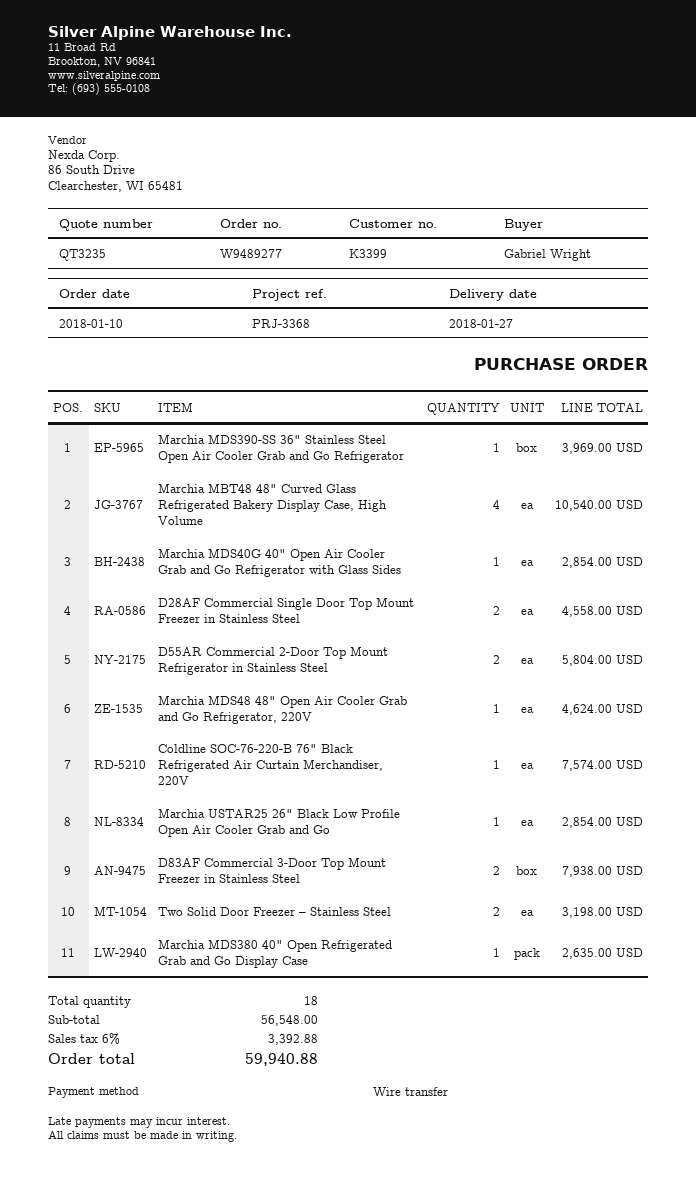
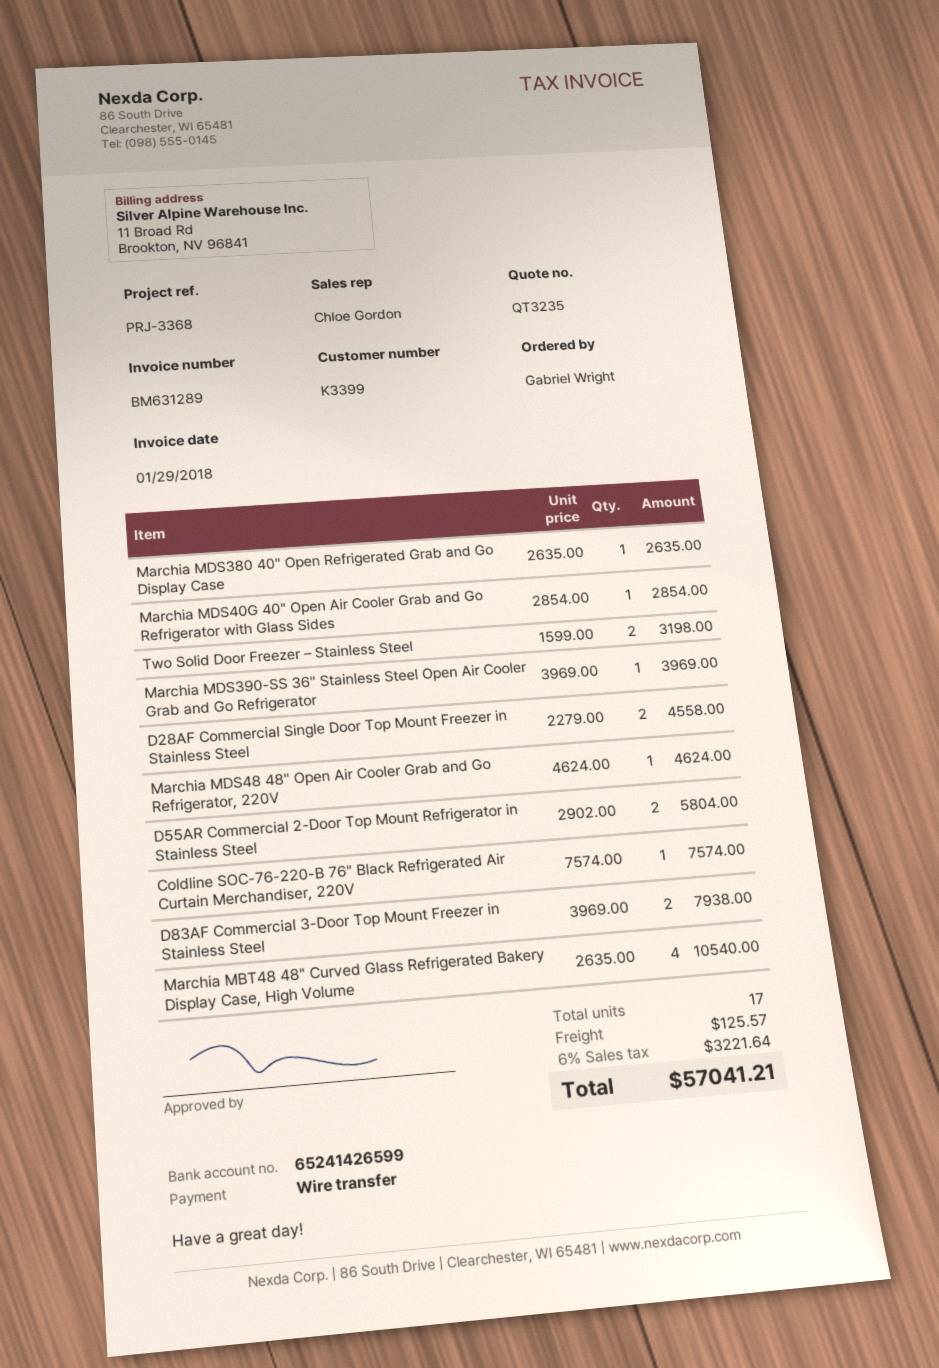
Marchia USTAR25 26" Black Low Profile Open Air Cooler Grab and Go: 1 for 2854.00 -> none
total quantity: 18 -> 17
shipping: none -> 125.57
tax: 6% = 3392.88 -> 6% = 3221.64
total: 59940.88 -> 57041.21

